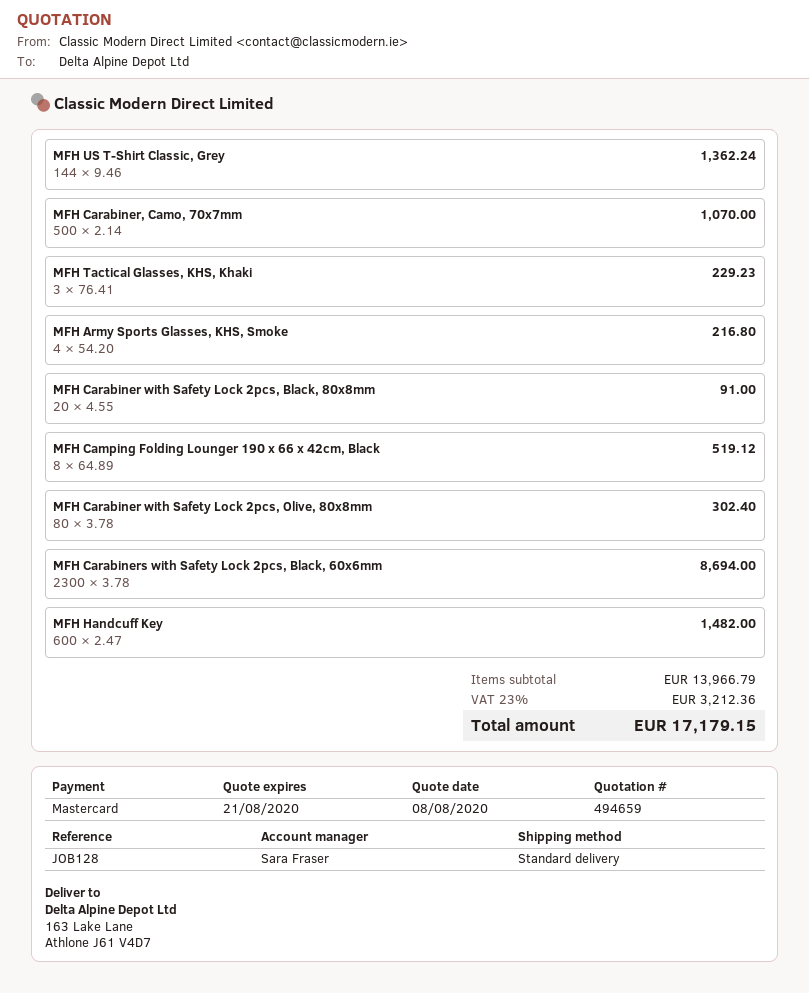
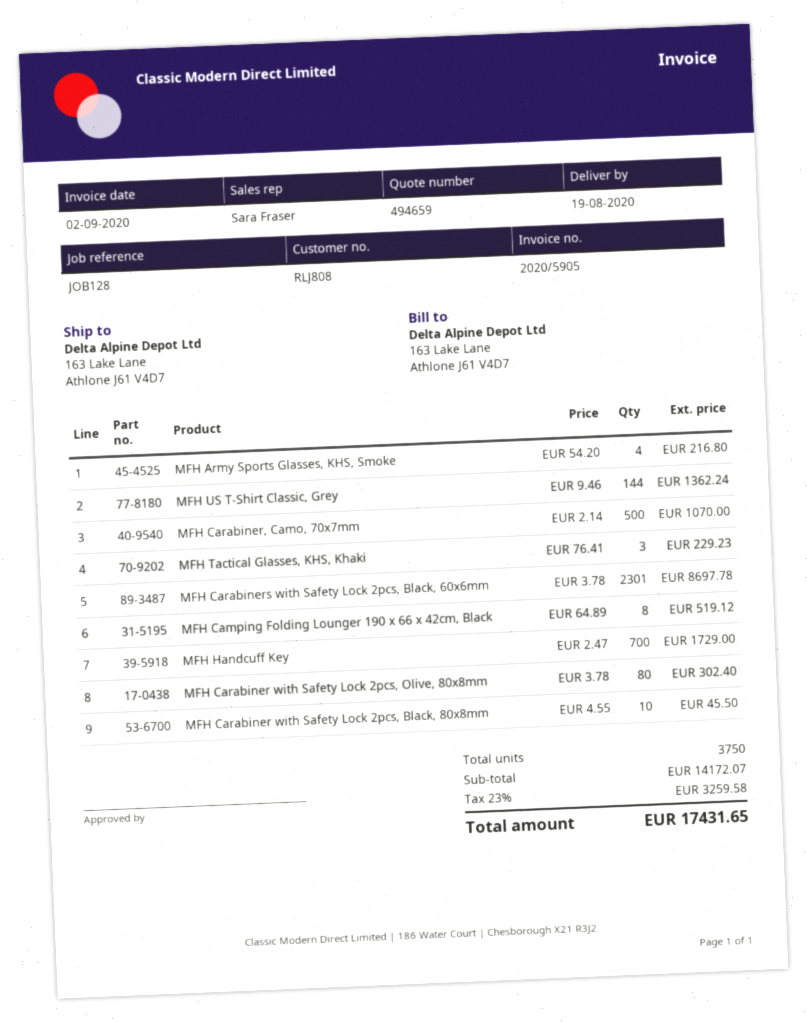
MFH Carabiner with Safety Lock 2pcs, Black, 80x8mm: 20 x 4.55 = 91.00 -> 10 x 4.55 = 45.50
MFH Carabiners with Safety Lock 2pcs, Black, 60x6mm: 2300 x 3.78 = 8694.00 -> 2301 x 3.78 = 8697.78
MFH Handcuff Key: 600 x 2.47 = 1482.00 -> 700 x 2.47 = 1729.00
subtotal: 13966.79 -> 14172.07
tax: 23% = 3212.36 -> 23% = 3259.58
total: 17179.15 -> 17431.65

